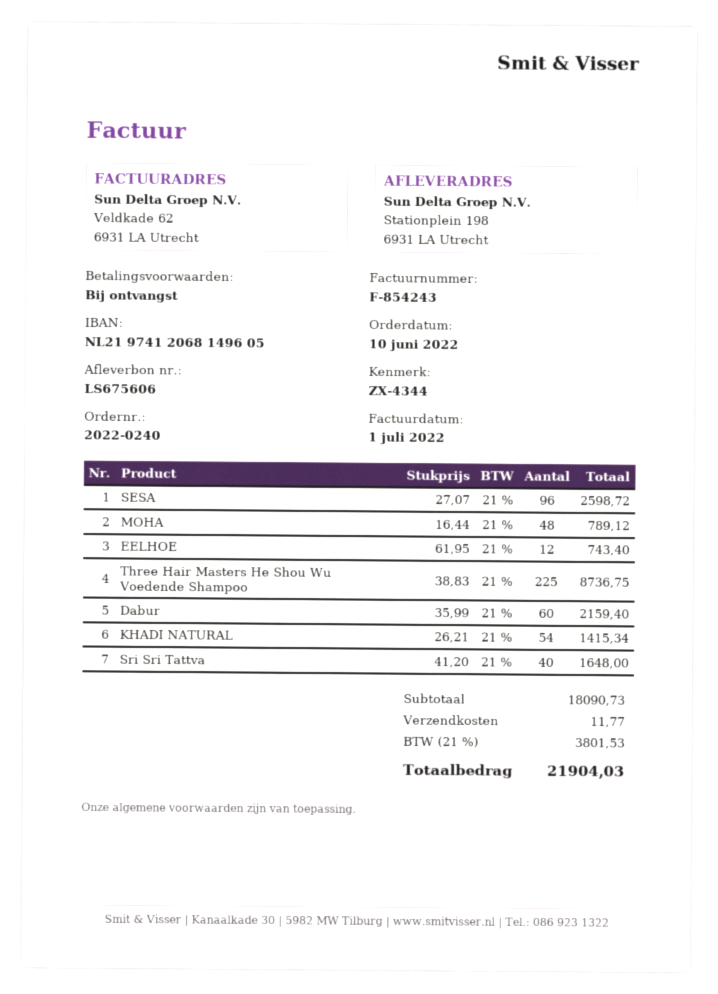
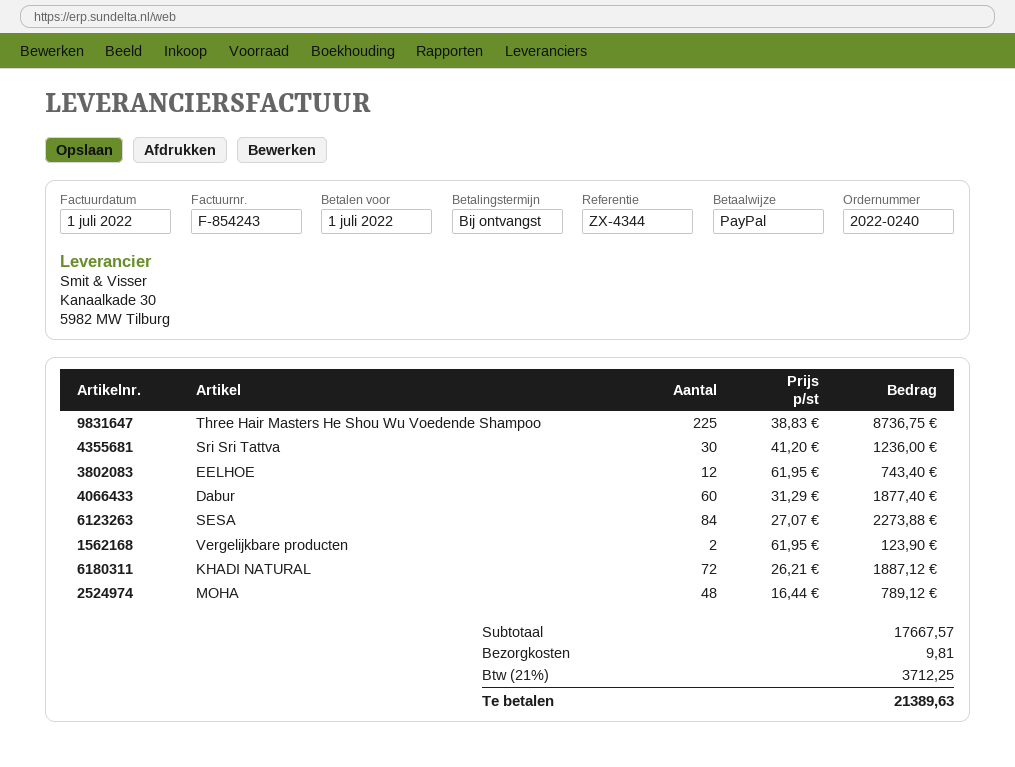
SESA: 96 x 27.07 = 2598.72 -> 84 x 27.07 = 2273.88
Dabur: 60 x 35.99 = 2159.40 -> 60 x 31.29 = 1877.40
KHADI NATURAL: 54 x 26.21 = 1415.34 -> 72 x 26.21 = 1887.12
Sri Sri Tattva: 40 x 41.20 = 1648.00 -> 30 x 41.20 = 1236.00
Vergelijkbare producten: none -> 2 x 61.95 = 123.90
subtotal: 18090.73 -> 17667.57
shipping: 11.77 -> 9.81
tax: 21% = 3801.53 -> 21% = 3712.25
total: 21904.03 -> 21389.63

